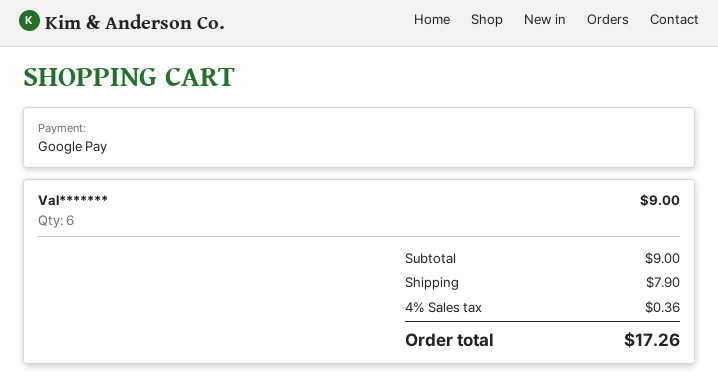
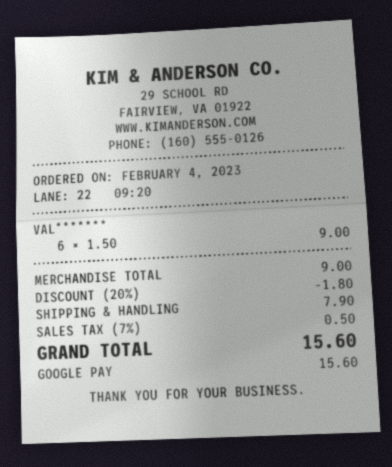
discount: none -> 20% = 1.80
tax: 4% = 0.36 -> 7% = 0.50
total: 17.26 -> 15.60

